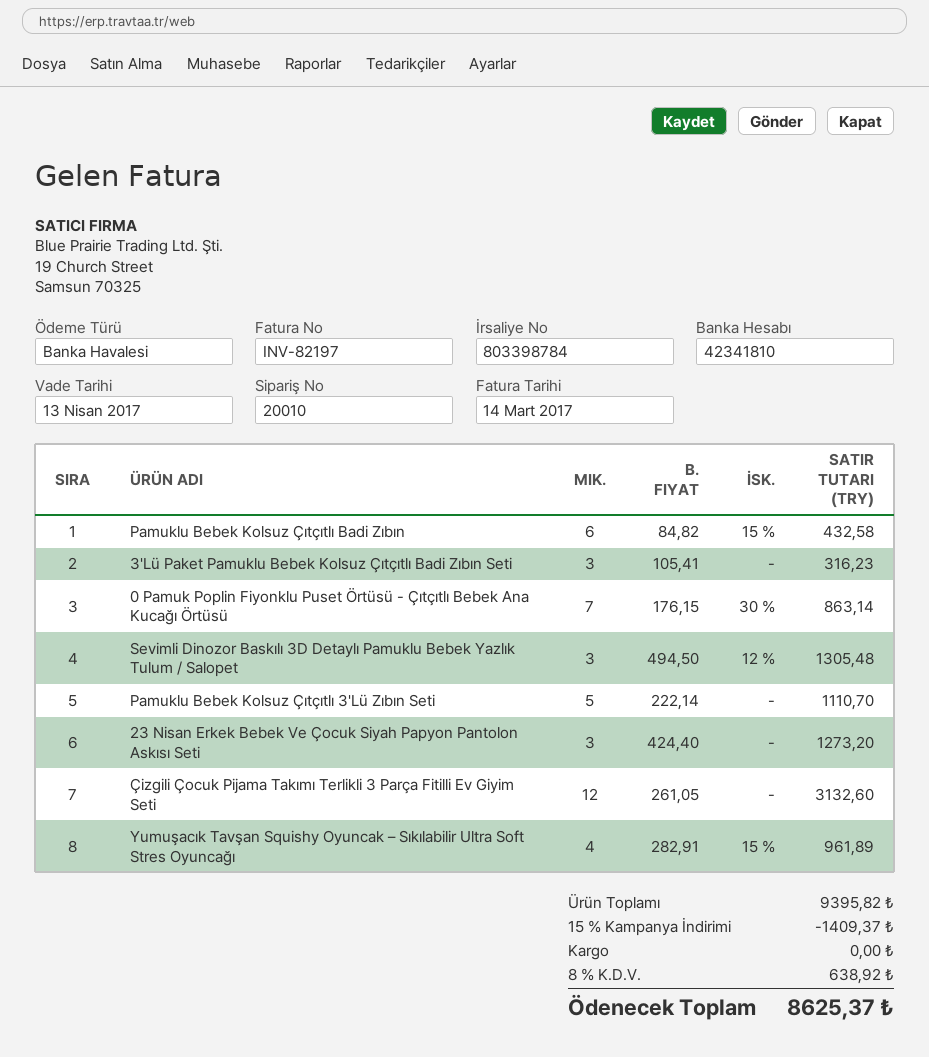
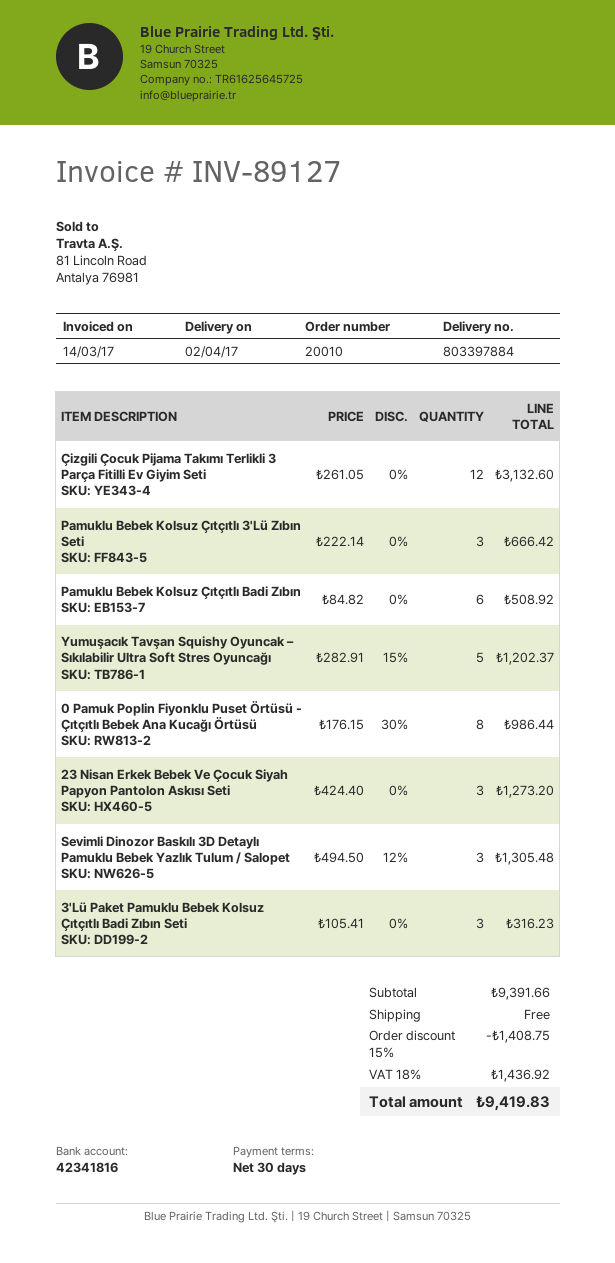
delivery note number: 803398784 -> 803397884
invoice number: INV-82197 -> INV-89127
bank account: 42341810 -> 42341816
Pamuklu Bebek Kolsuz Çıtçıtlı Badi Zıbın: 6 x 84.82 - 15% = 432.58 -> 6 x 84.82 = 508.92
0 Pamuk Poplin Fiyonklu Puset Örtüsü - Çıtçıtlı Bebek Ana Kucağı Örtüsü: 7 x 176.15 - 30% = 863.14 -> 8 x 176.15 - 30% = 986.44
Pamuklu Bebek Kolsuz Çıtçıtlı 3'Lü Zıbın Seti: 5 x 222.14 = 1110.70 -> 3 x 222.14 = 666.42
Yumuşacık Tavşan Squishy Oyuncak – Sıkılabilir Ultra Soft Stres Oyuncağı: 4 x 282.91 - 15% = 961.89 -> 5 x 282.91 - 15% = 1202.37
subtotal: 9395.82 -> 9391.66
discount: 15% = 1409.37 -> 15% = 1408.75
tax: 8% = 638.92 -> 18% = 1436.92
total: 8625.37 -> 9419.83

